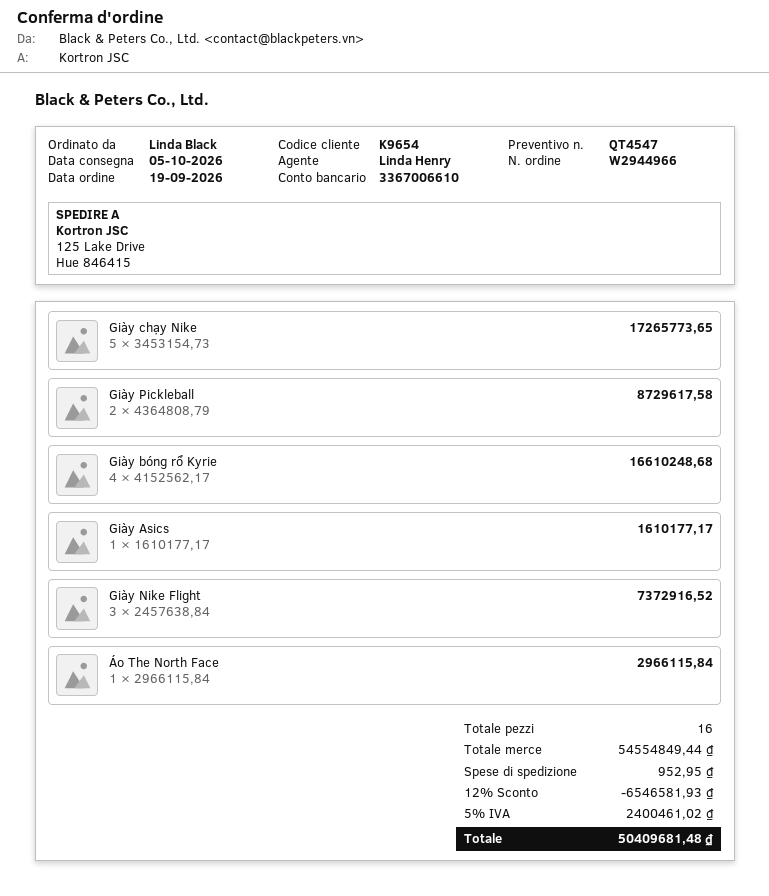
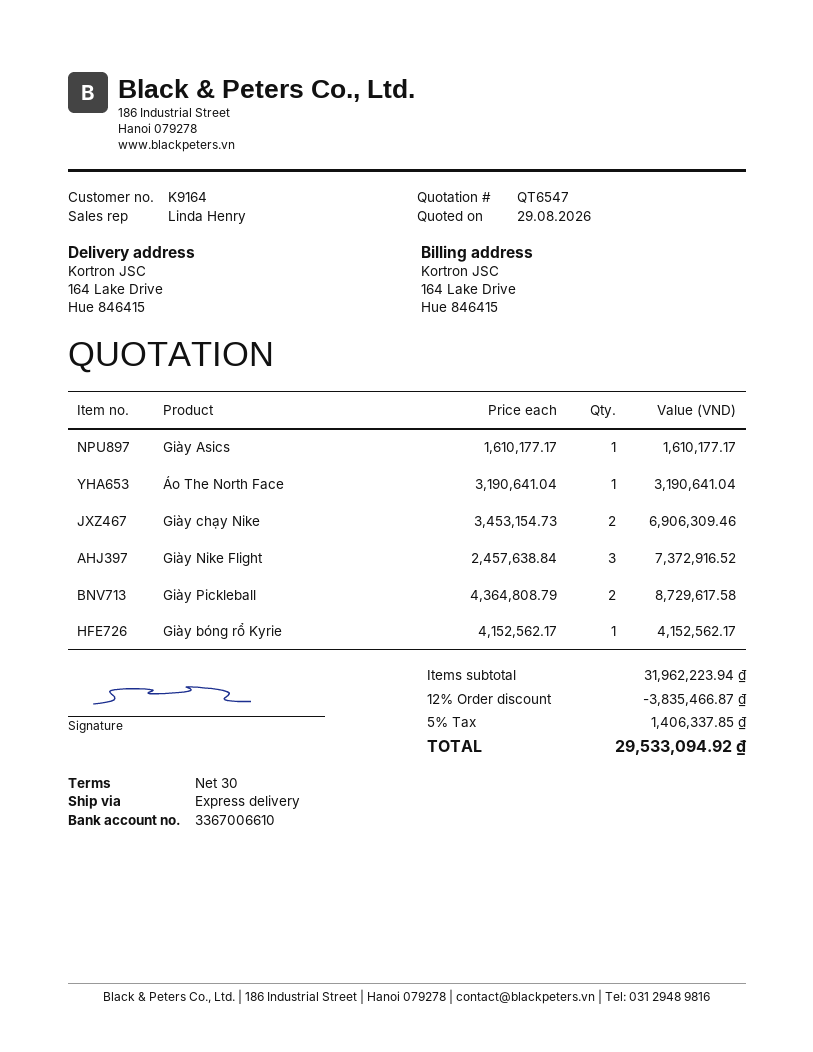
quote number: QT4547 -> QT6547
customer number: K9654 -> K9164
ship to: 125 Lake Drive, Hue 846415 -> 164 Lake Drive, Hue 846415
Giày chạy Nike: 5 x 3453154.73 = 17265773.65 -> 2 x 3453154.73 = 6906309.46
Giày bóng rổ Kyrie: 4 x 4152562.17 = 16610248.68 -> 1 x 4152562.17 = 4152562.17
Áo The North Face: 1 x 2966115.84 = 2966115.84 -> 1 x 3190641.04 = 3190641.04
subtotal: 54554849.44 -> 31962223.94
discount: 12% = 6546581.93 -> 12% = 3835466.87
shipping: 952.95 -> none
tax: 5% = 2400461.02 -> 5% = 1406337.85
total: 50409681.48 -> 29533094.92

